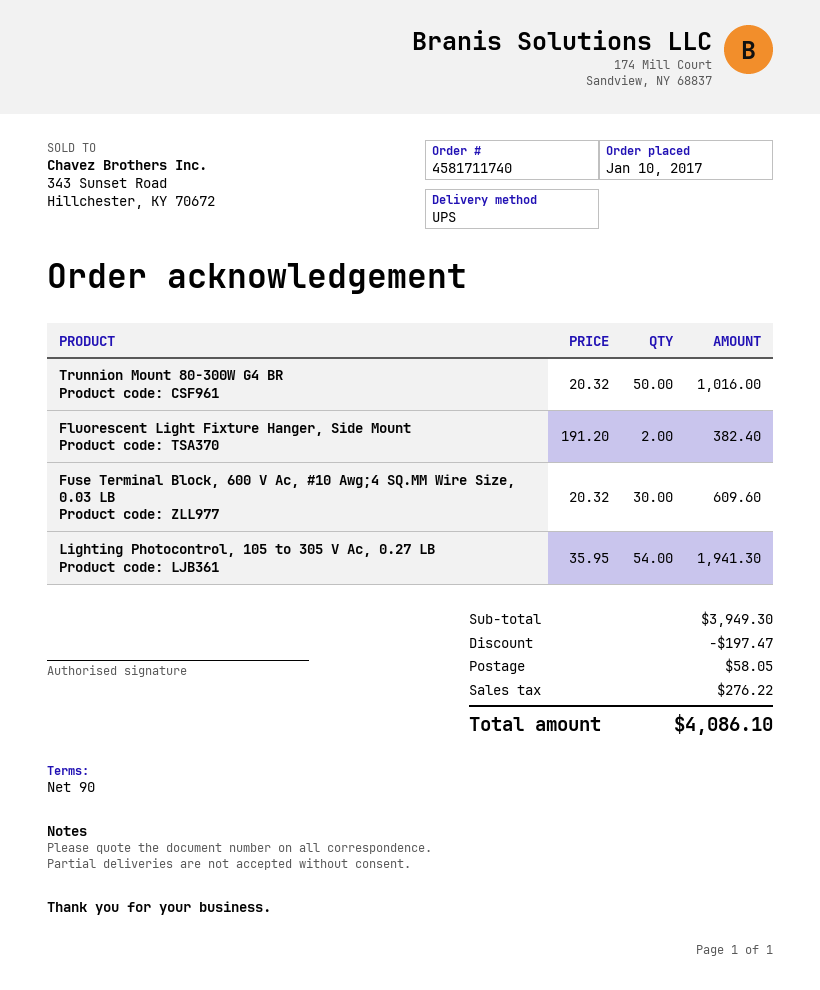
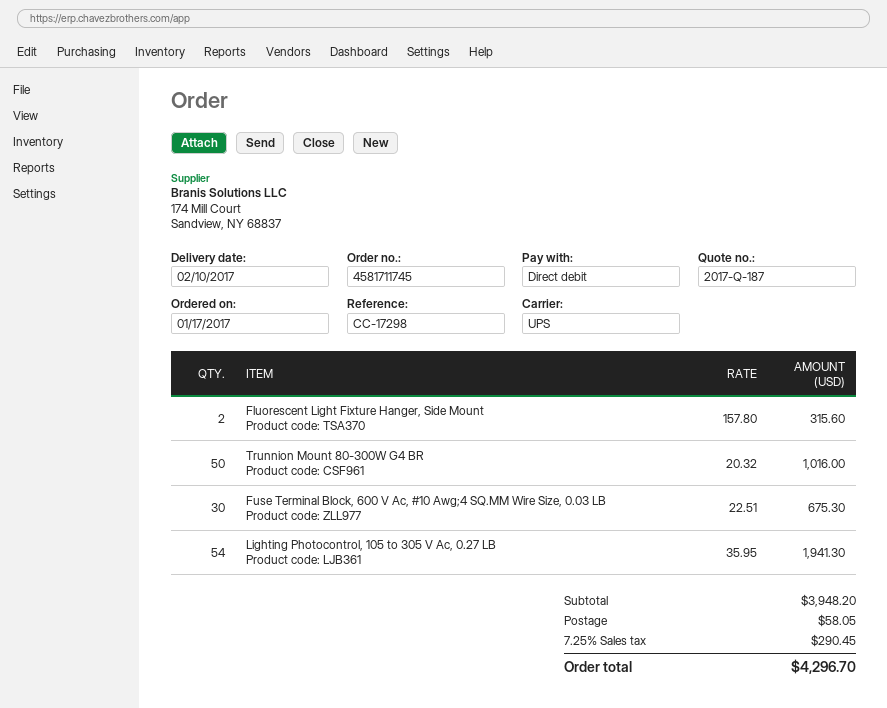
order number: 4581711740 -> 4581711745
order date: 2017-01-10 -> 2017-01-17
Fluorescent Light Fixture Hanger, Side Mount: 2 x 191.20 = 382.40 -> 2 x 157.80 = 315.60
Fuse Terminal Block, 600 V Ac, #10 Awg;4 SQ.MM Wire Size, 0.03 LB: 30 x 20.32 = 609.60 -> 30 x 22.51 = 675.30
subtotal: 3949.30 -> 3948.20
discount: 197.47 -> none
tax: 276.22 -> 290.45
total: 4086.10 -> 4296.70

